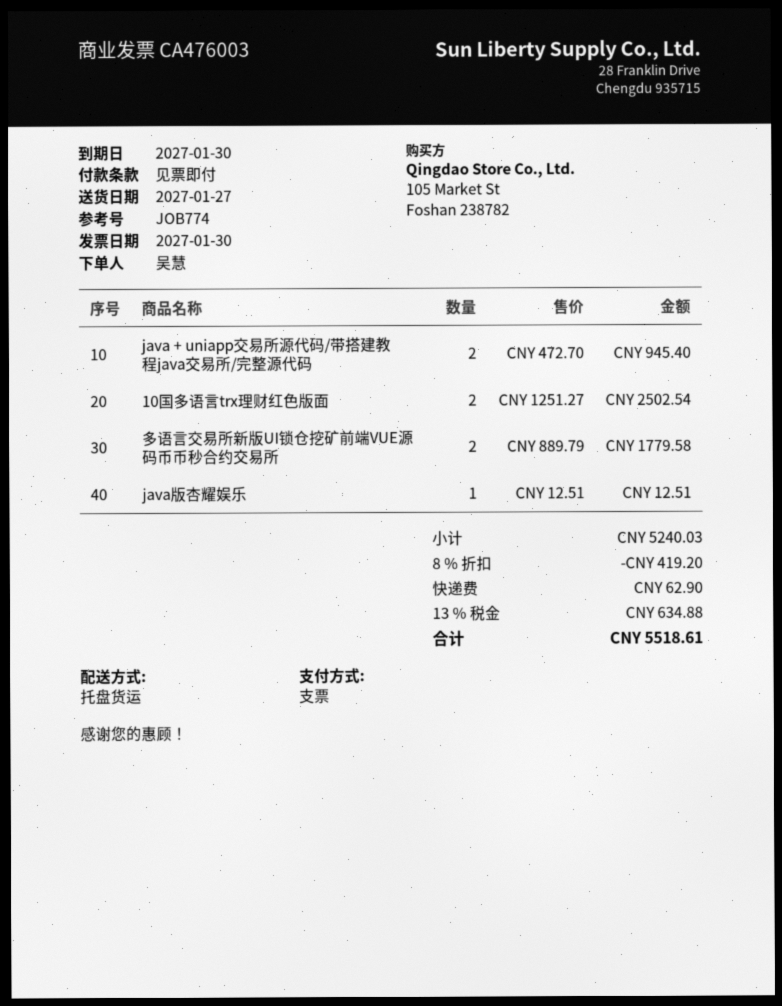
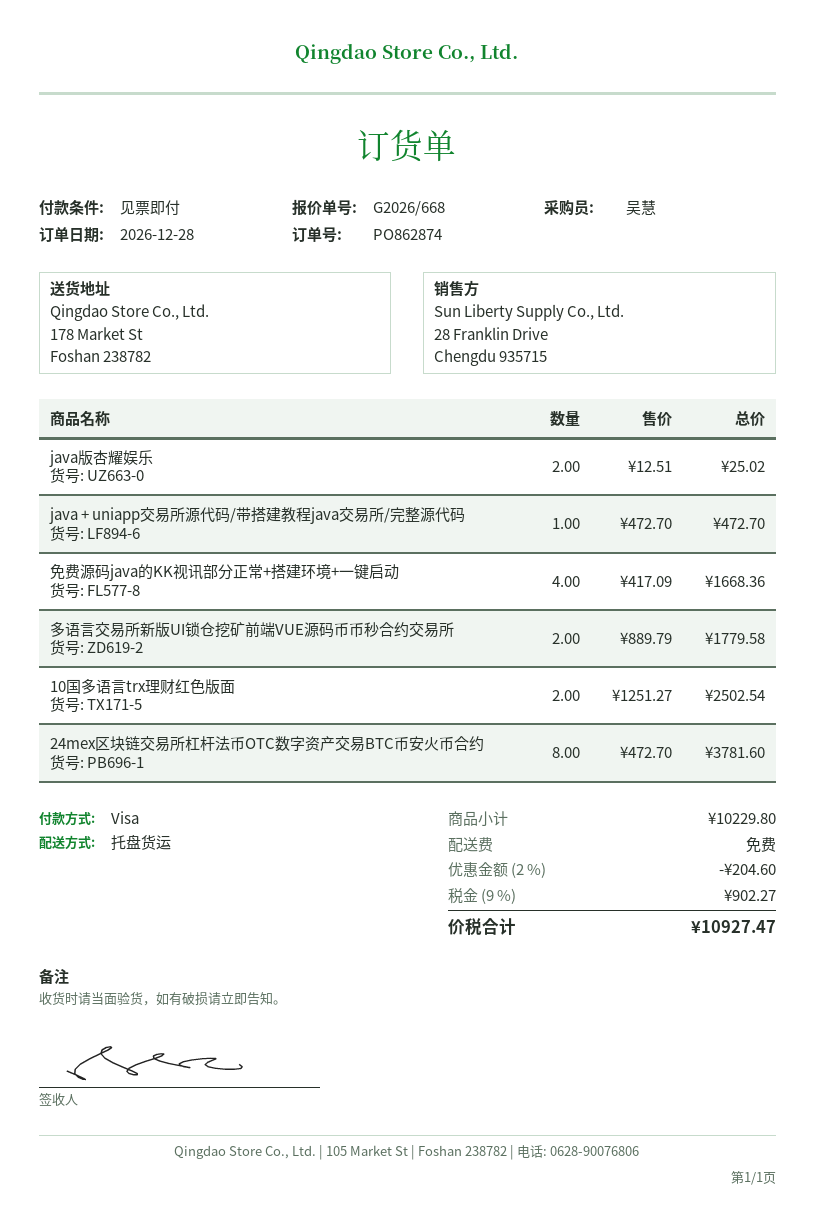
payment method: cheque -> Visa
java + uniapp交易所源代码/带搭建教程java交易所/完整源代码: 2 x 472.70 = 945.40 -> 1 x 472.70 = 472.70
java版杏耀娱乐: 1 x 12.51 = 12.51 -> 2 x 12.51 = 25.02
免费源码java的KK视讯部分正常+搭建环境+一键启动: none -> 4 x 417.09 = 1668.36
24mex区块链交易所杠杆法币OTC数字资产交易BTC币安火币合约: none -> 8 x 472.70 = 3781.60
subtotal: 5240.03 -> 10229.80
discount: 8% = 419.20 -> 2% = 204.60
shipping: 62.90 -> 0.00
tax: 13% = 634.88 -> 9% = 902.27
total: 5518.61 -> 10927.47

